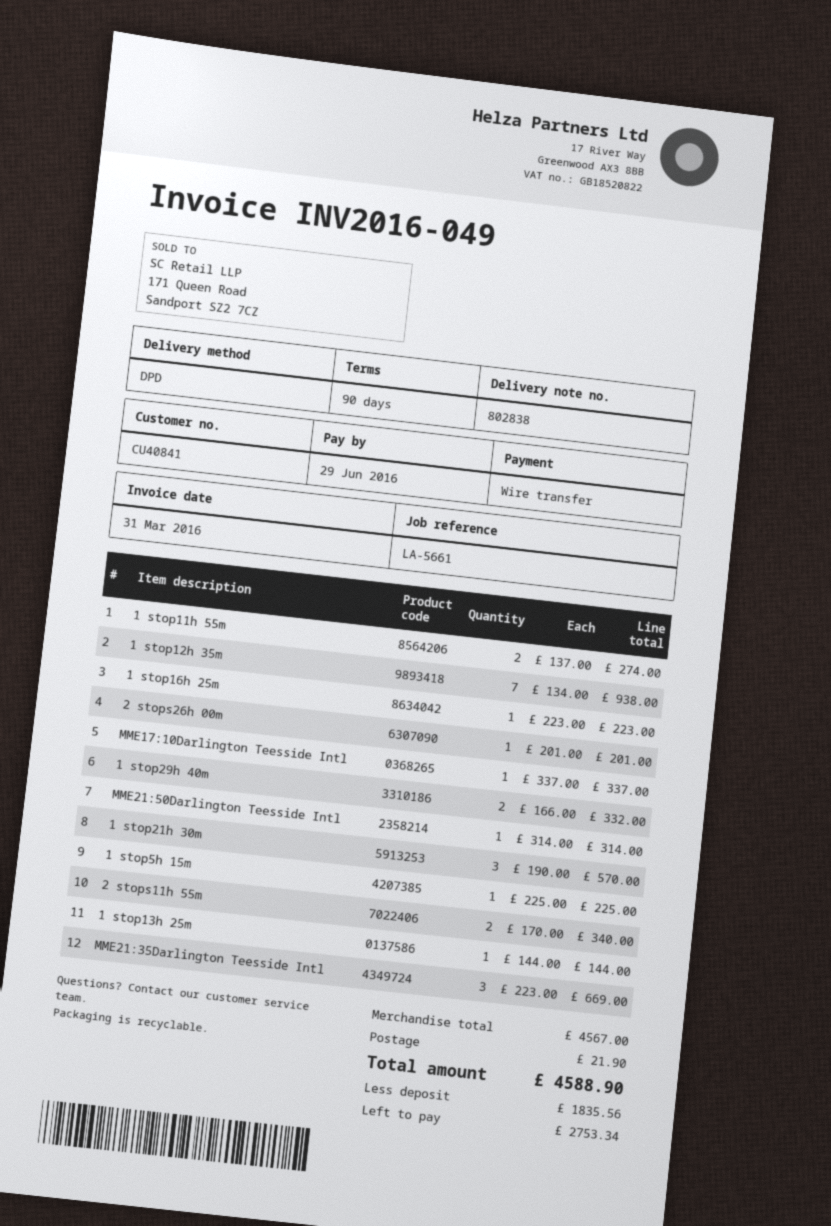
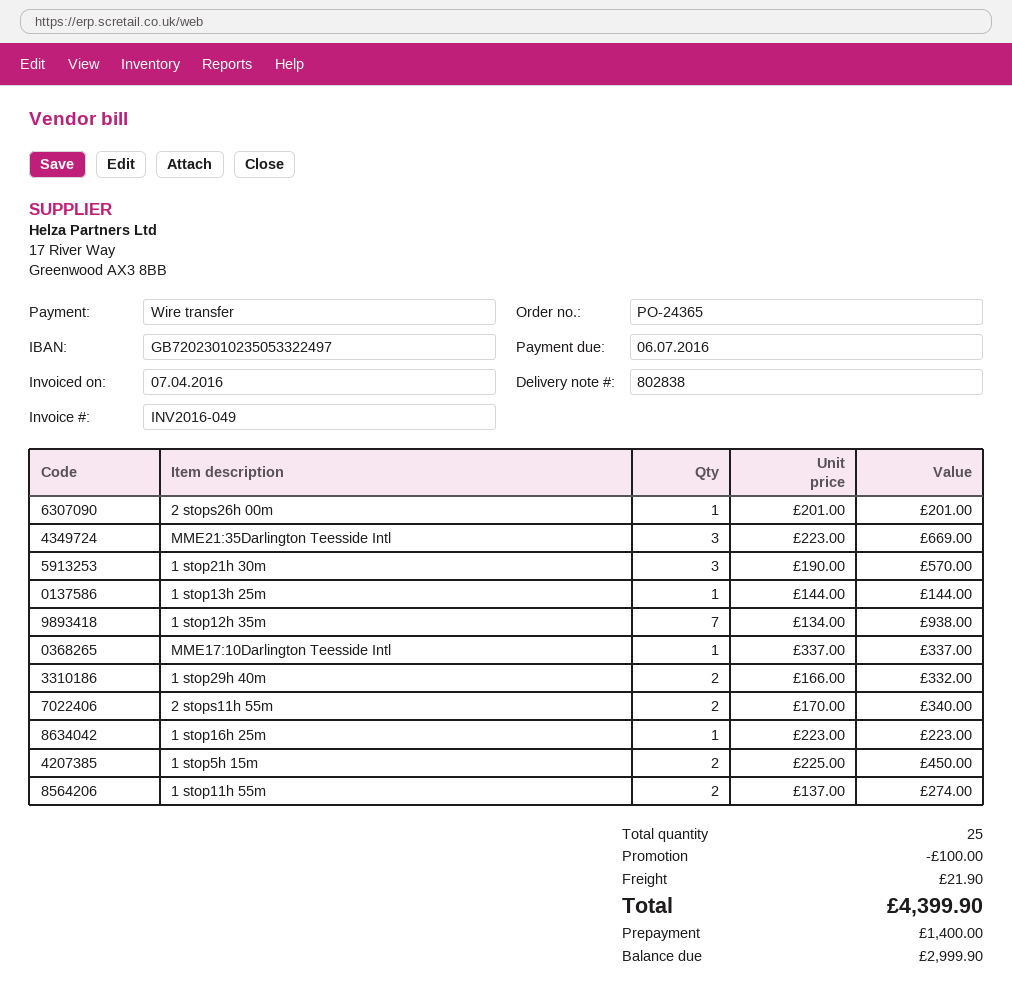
invoice date: 2016-03-31 -> 2016-04-07
due date: 2016-06-29 -> 2016-07-06
MME21:50Darlington Teesside Intl: 1 x 314.00 = 314.00 -> none
1 stop5h 15m: 1 x 225.00 = 225.00 -> 2 x 225.00 = 450.00
discount: none -> 100.00
total: 4588.90 -> 4399.90
deposit: 1835.56 -> 1400.00
balance: 2753.34 -> 2999.90

